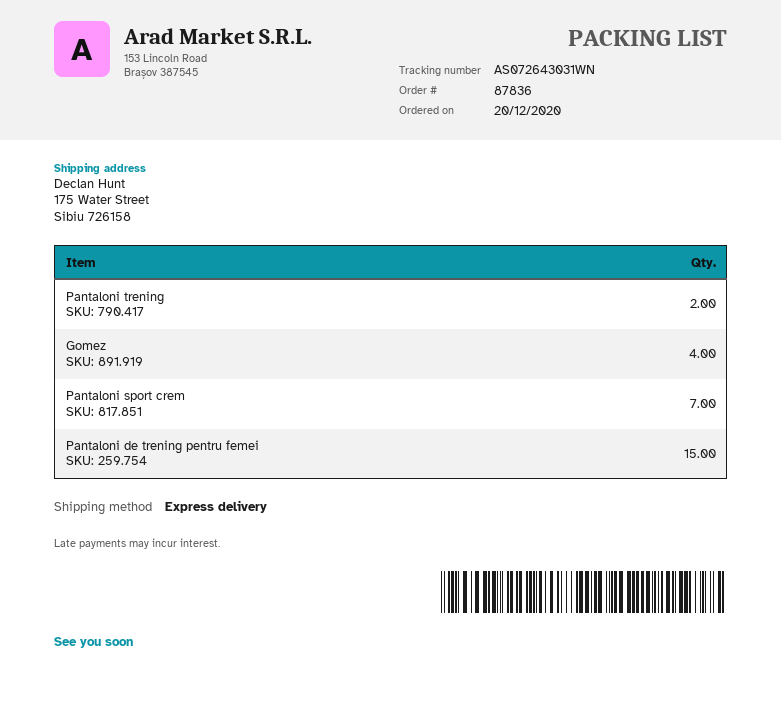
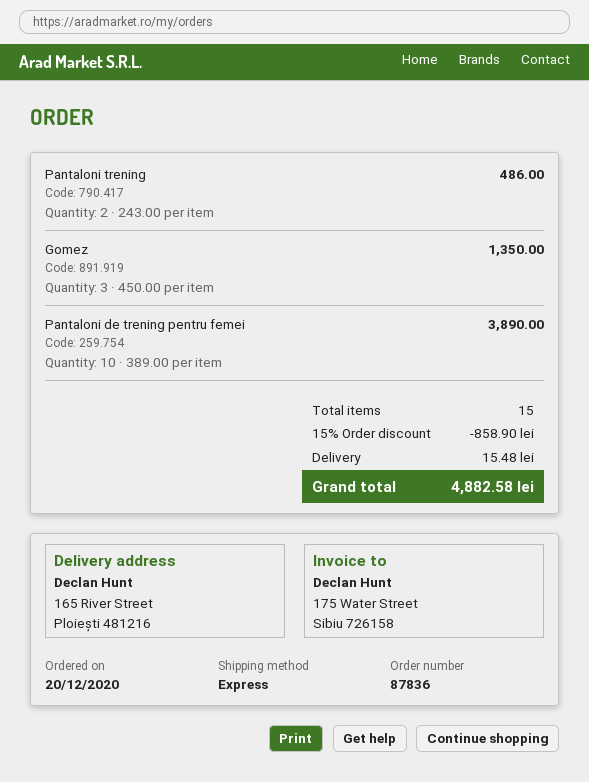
ship to: 175 Water Street, Sibiu 726158 -> 165 River Street, Ploiești 481216
Gomez: 4 -> 3
Pantaloni sport crem: 7 -> none
Pantaloni de trening pentru femei: 15 -> 10

